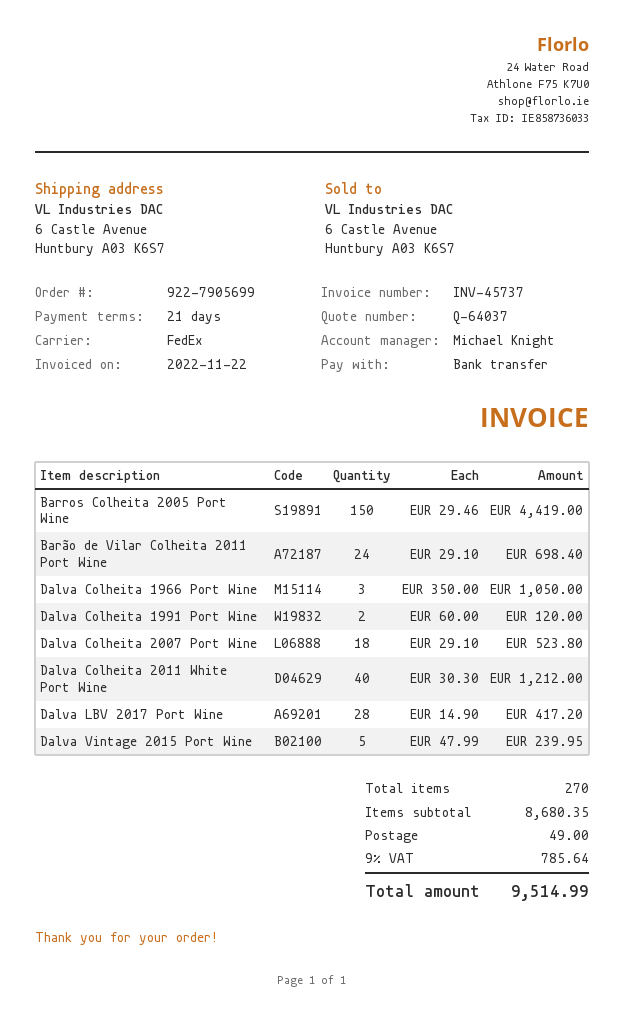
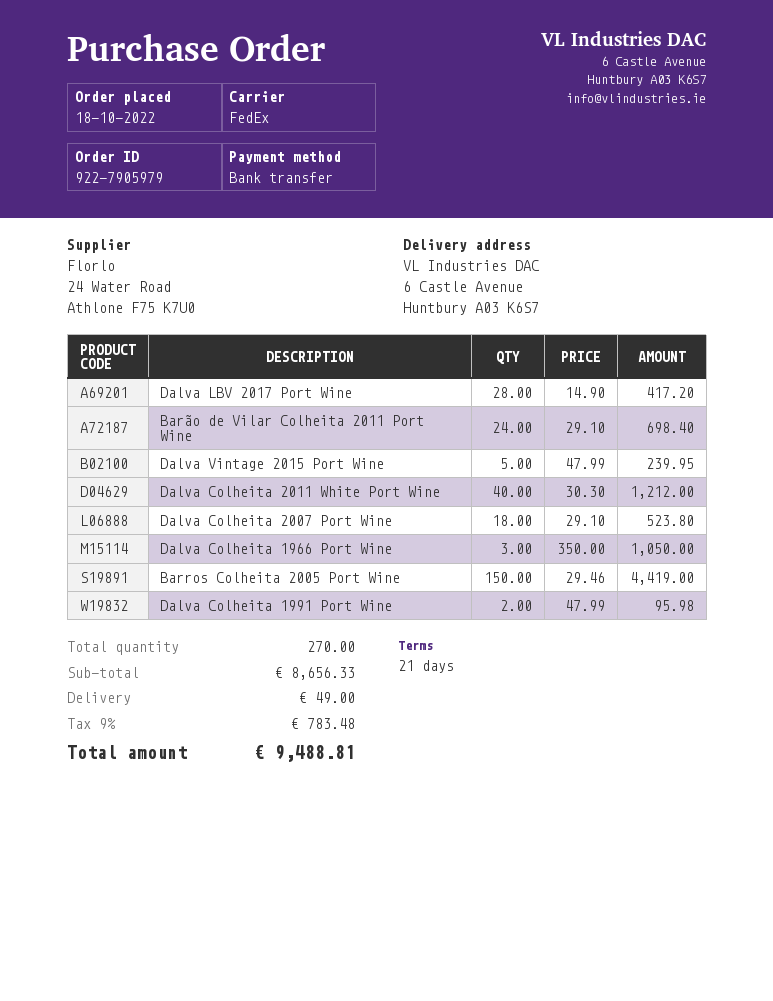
order number: 922-7905699 -> 922-7905979
Dalva Colheita 1991 Port Wine: 2 x 60.00 = 120.00 -> 2 x 47.99 = 95.98
subtotal: 8680.35 -> 8656.33
tax: 9% = 785.64 -> 9% = 783.48
total: 9514.99 -> 9488.81

